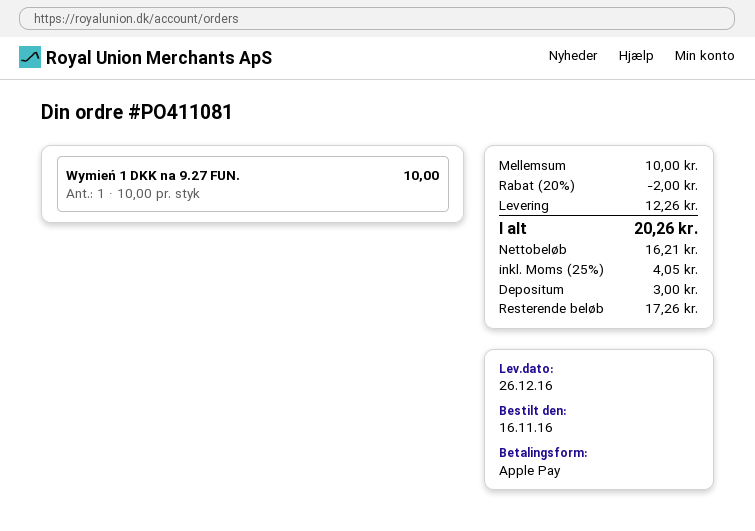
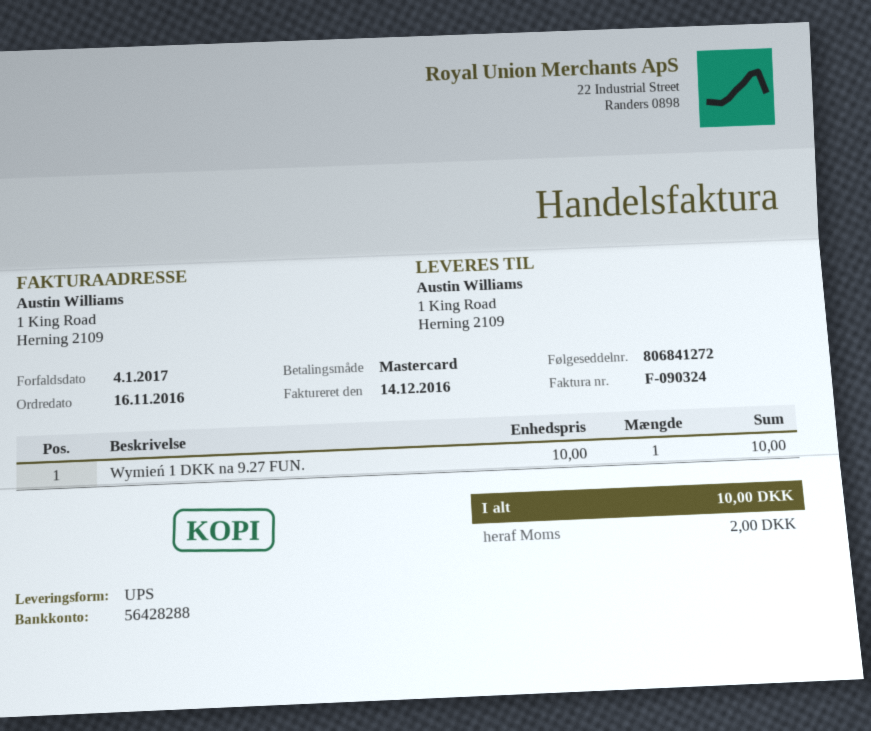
payment method: Apple Pay -> Mastercard
discount: 20% = 2.00 -> none
shipping: 12.26 -> none
tax: 4.05 -> 2.00
total: 20.26 -> 10.00

